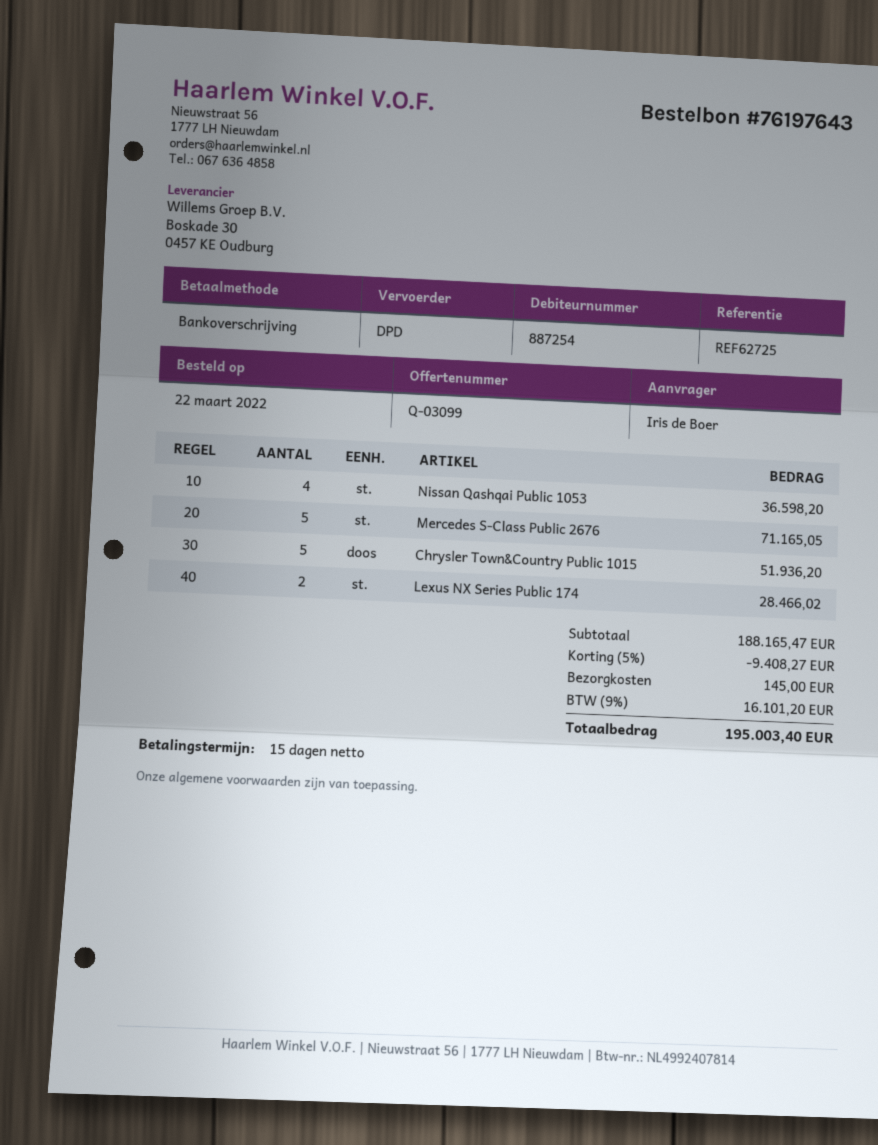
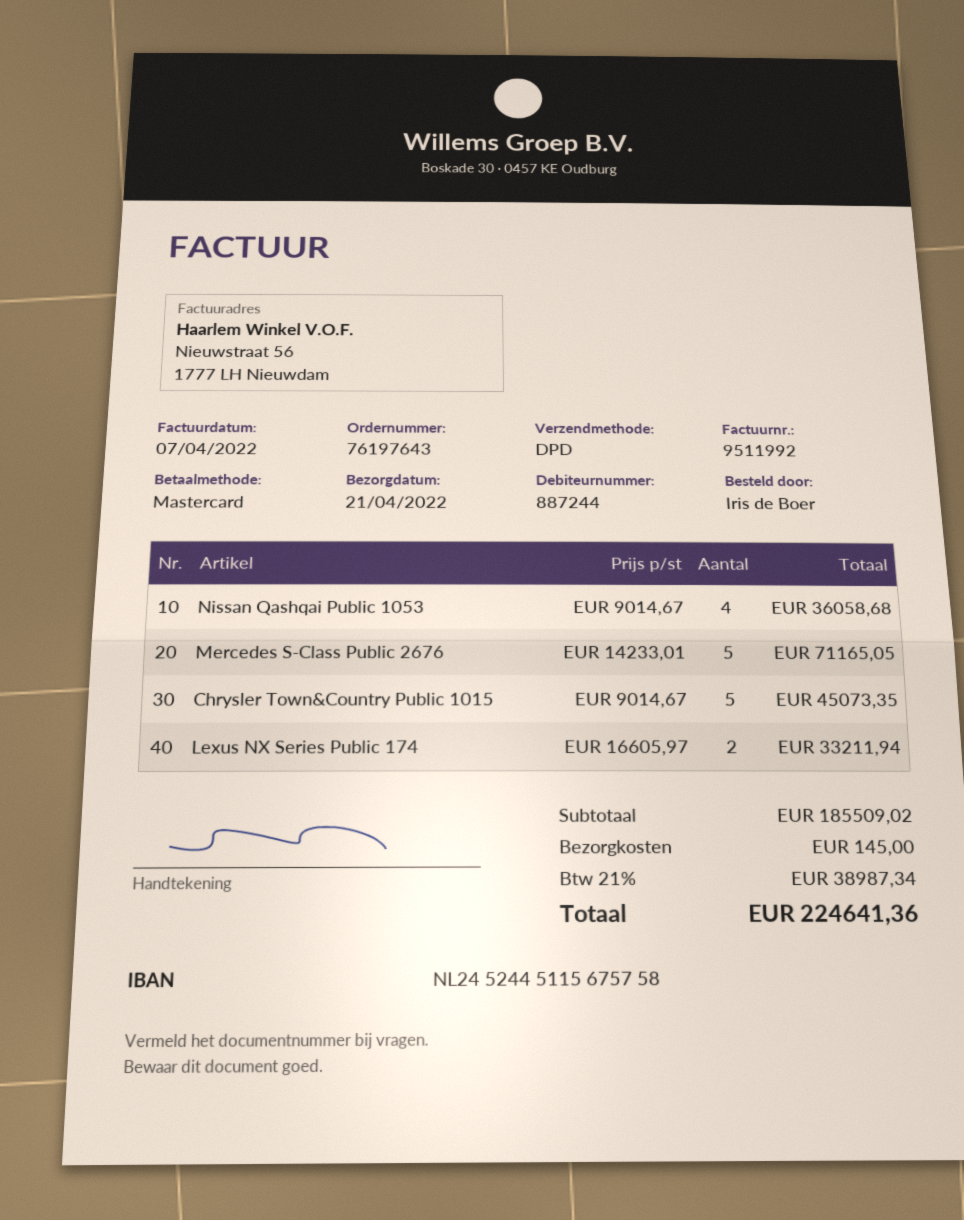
customer number: 887254 -> 887244
payment method: bank transfer -> Mastercard
Nissan Qashqai Public 1053: 4 for 36598.20 -> 4 for 36058.68
Chrysler Town&Country Public 1015: 5 for 51936.20 -> 5 for 45073.35
Lexus NX Series Public 174: 2 for 28466.02 -> 2 for 33211.94
subtotal: 188165.47 -> 185509.02
discount: 5% = 9408.27 -> none
tax: 9% = 16101.20 -> 21% = 38987.34
total: 195003.40 -> 224641.36

